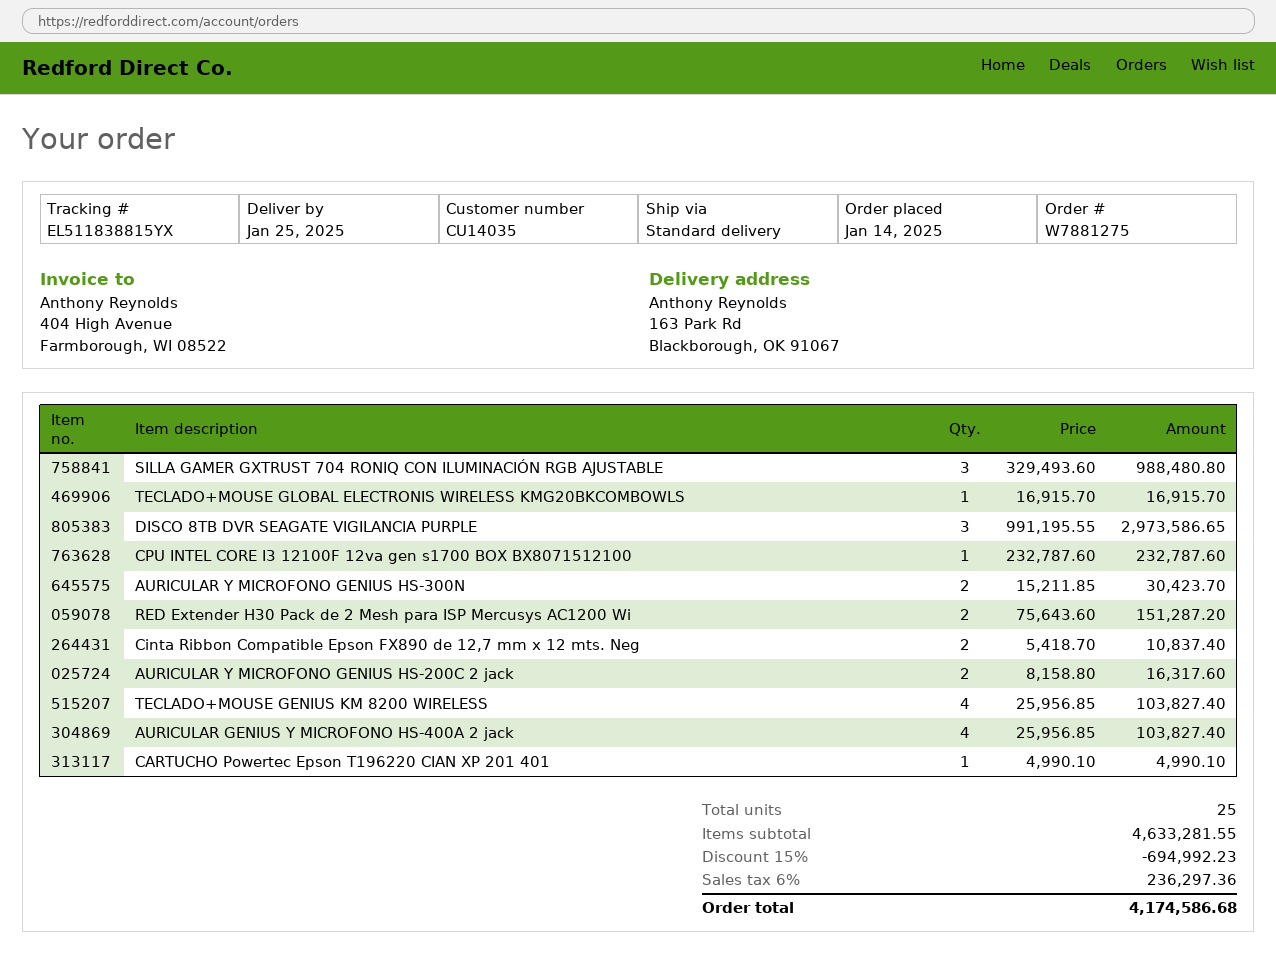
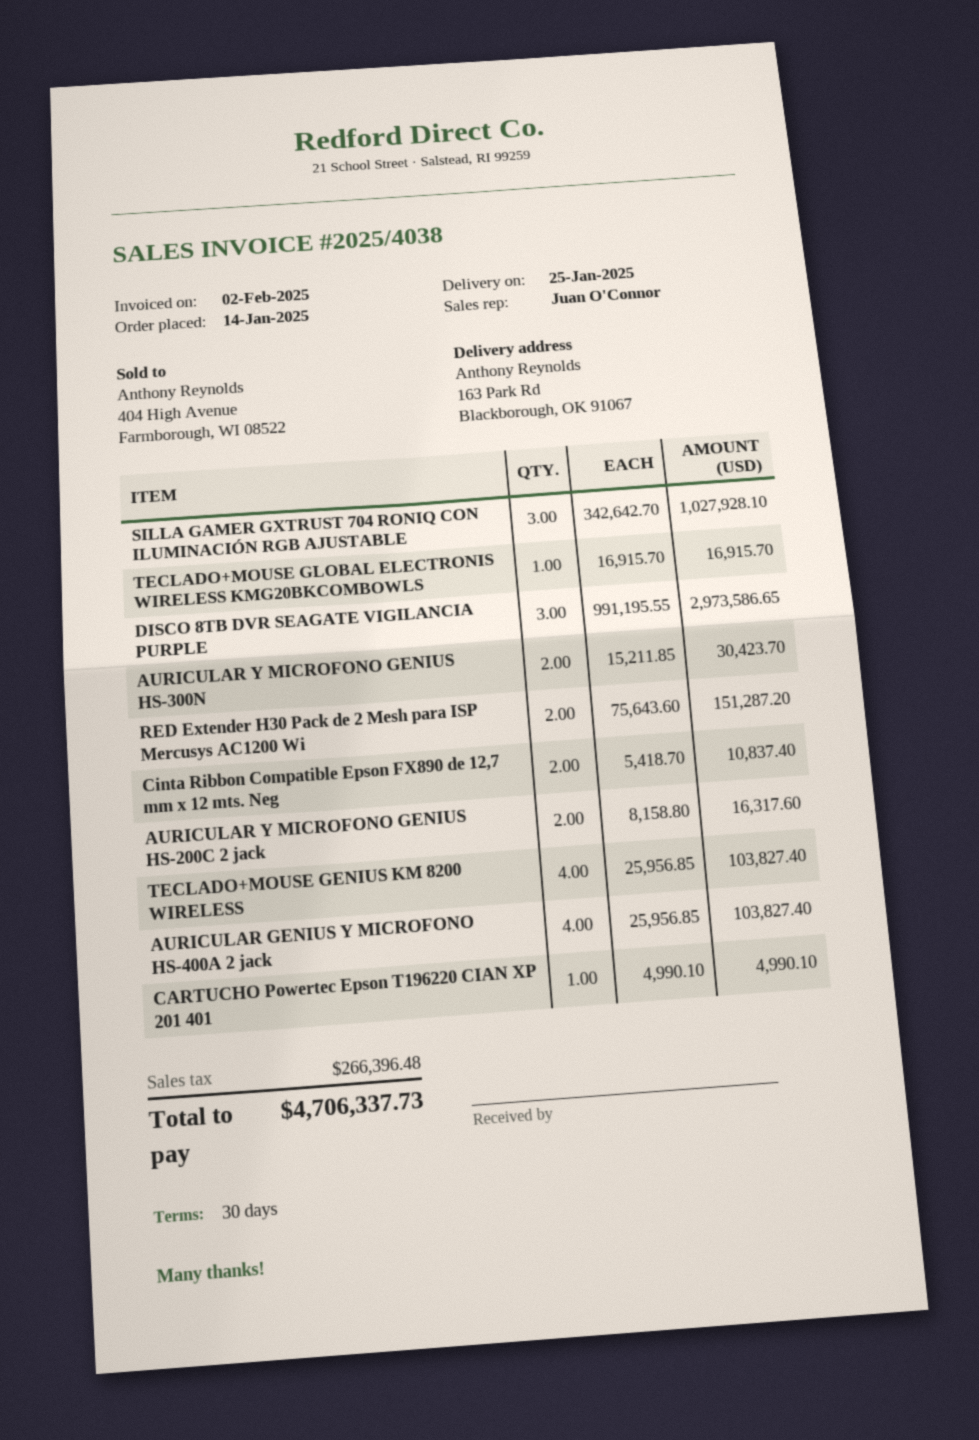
SILLA GAMER GXTRUST 704 RONIQ CON ILUMINACIÓN RGB AJUSTABLE: 3 x 329493.60 = 988480.80 -> 3 x 342642.70 = 1027928.10
CPU INTEL CORE I3 12100F 12va gen s1700 BOX BX8071512100: 1 x 232787.60 = 232787.60 -> none
discount: 15% = 694992.23 -> none
tax: 236297.36 -> 266396.48
total: 4174586.68 -> 4706337.73

